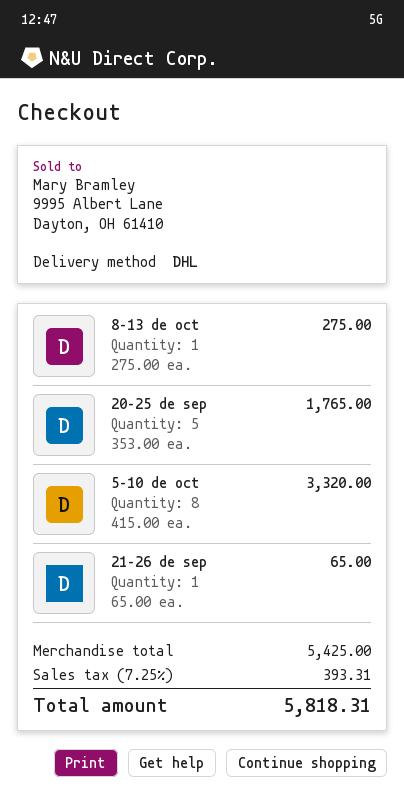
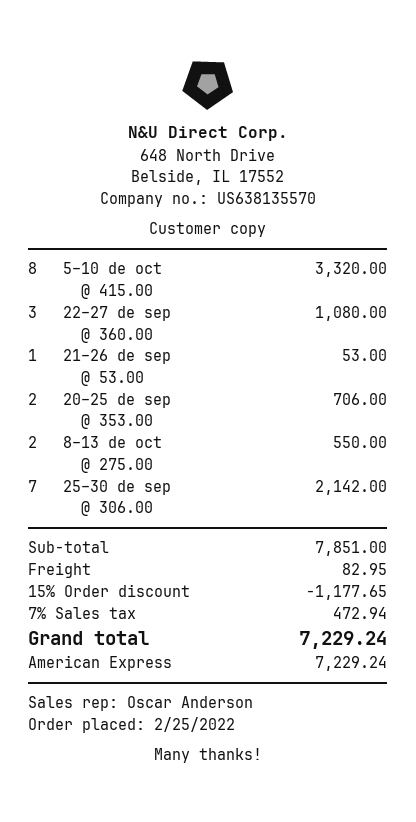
8–13 de oct: 1 x 275.00 = 275.00 -> 2 x 275.00 = 550.00
20–25 de sep: 5 x 353.00 = 1765.00 -> 2 x 353.00 = 706.00
21–26 de sep: 1 x 65.00 = 65.00 -> 1 x 53.00 = 53.00
22–27 de sep: none -> 3 x 360.00 = 1080.00
25–30 de sep: none -> 7 x 306.00 = 2142.00
subtotal: 5425.00 -> 7851.00
discount: none -> 15% = 1177.65
shipping: none -> 82.95
tax: 7.25% = 393.31 -> 7% = 472.94
total: 5818.31 -> 7229.24

